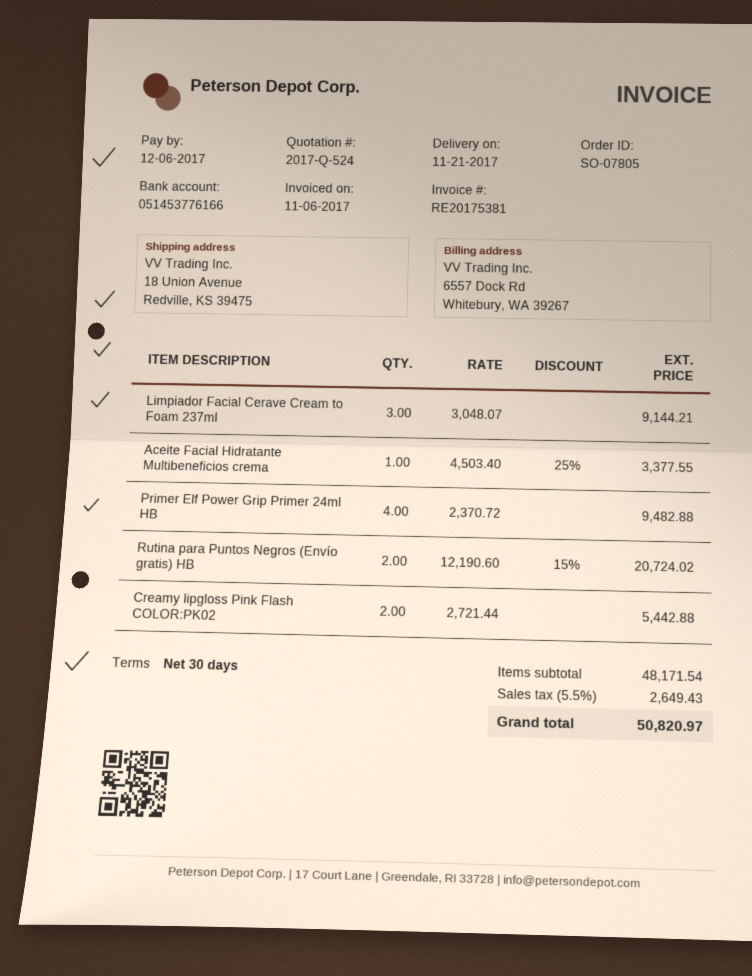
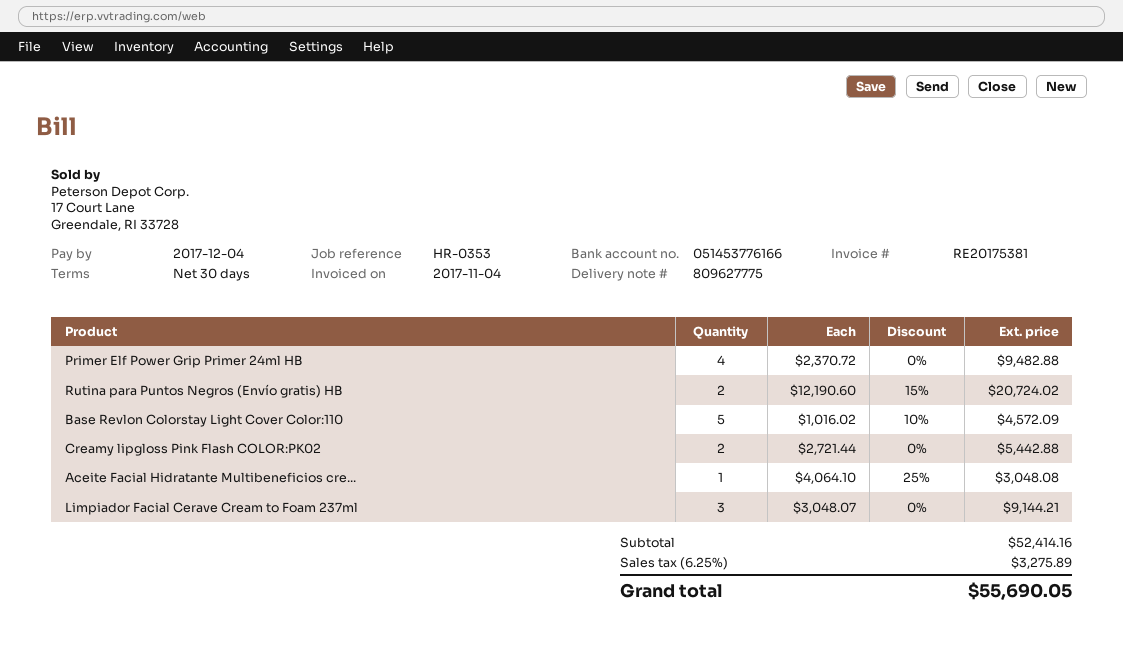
invoice date: 2017-11-06 -> 2017-11-04
due date: 2017-12-06 -> 2017-12-04
Aceite Facial Hidratante Multibeneficios crema: 1 x 4503.40 - 25% = 3377.55 -> 1 x 4064.10 - 25% = 3048.08
Base Revlon Colorstay Light Cover Color:110: none -> 5 x 1016.02 - 10% = 4572.09
subtotal: 48171.54 -> 52414.16
tax: 5.5% = 2649.43 -> 6.25% = 3275.89
total: 50820.97 -> 55690.05

